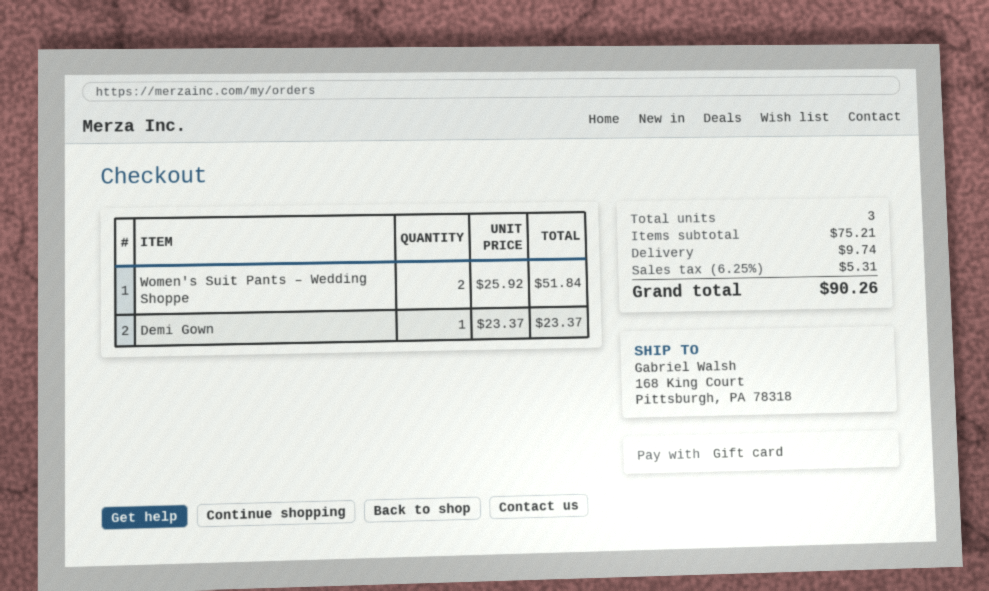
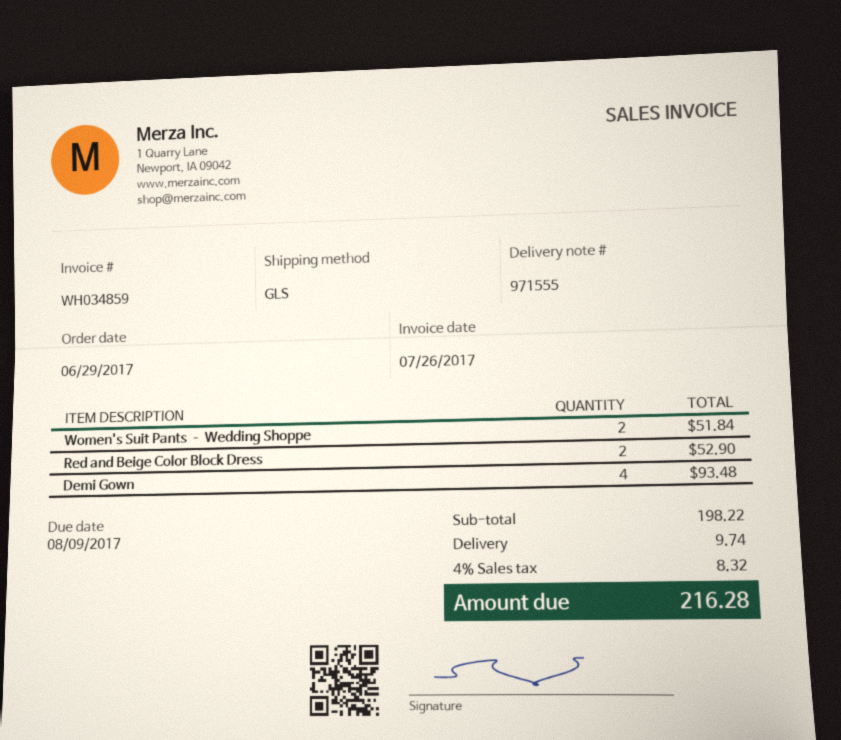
Demi Gown: 1 for 23.37 -> 4 for 93.48
Red and Beige Color Block Dress: none -> 2 for 52.90
subtotal: 75.21 -> 198.22
tax: 6.25% = 5.31 -> 4% = 8.32
total: 90.26 -> 216.28

